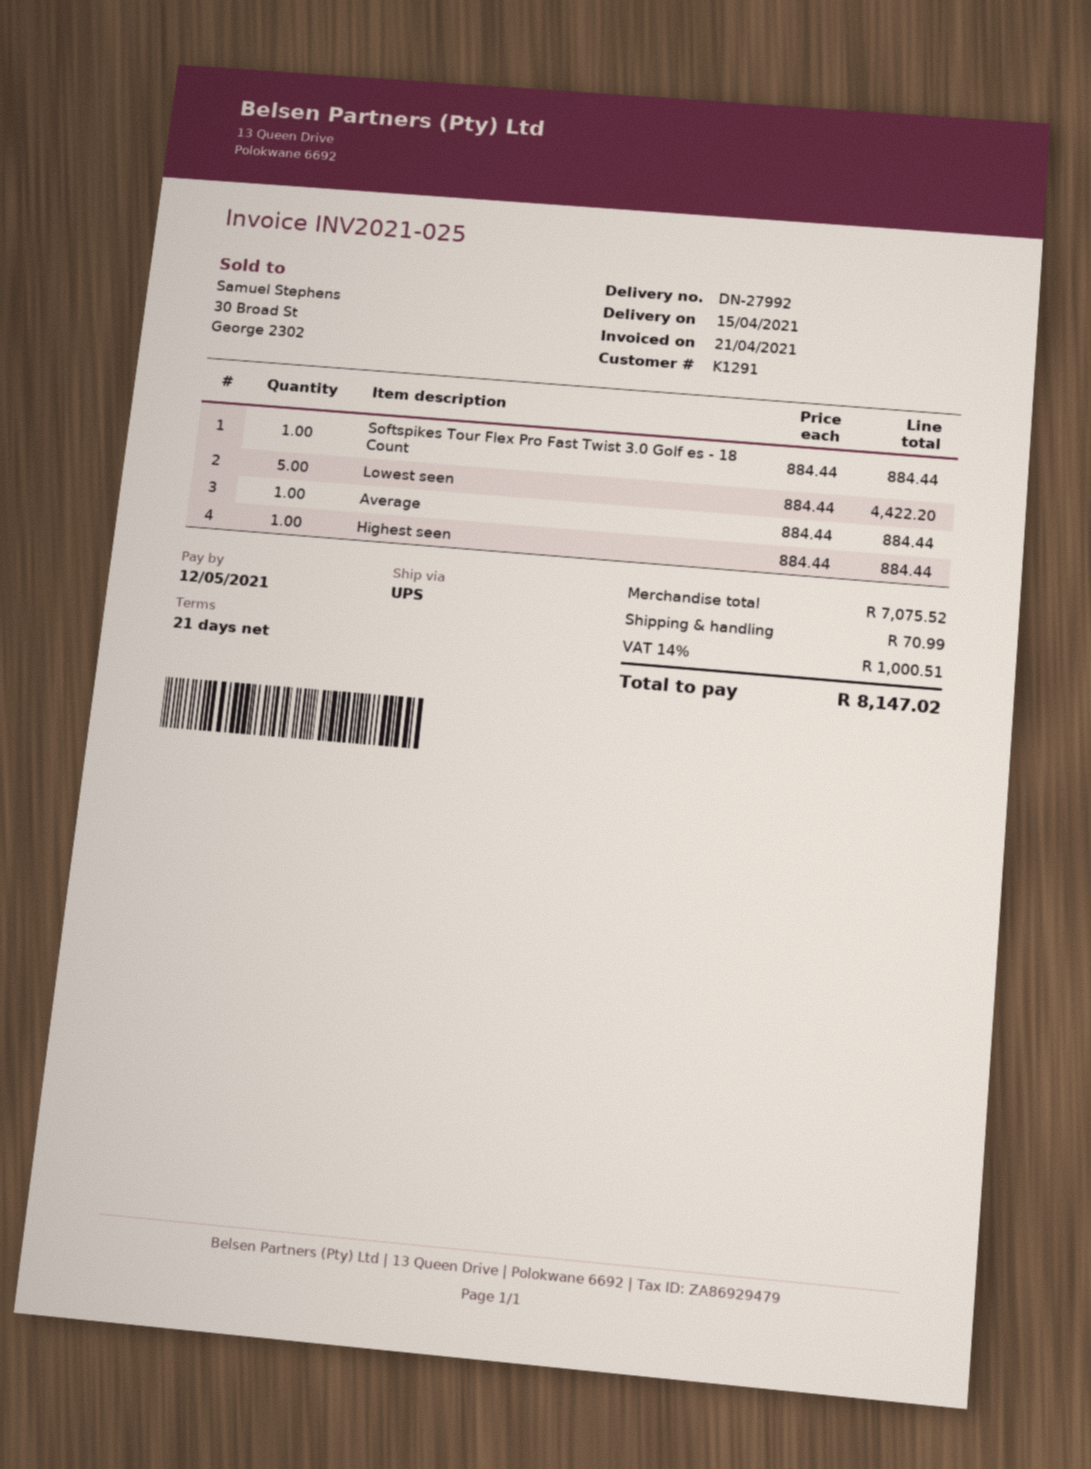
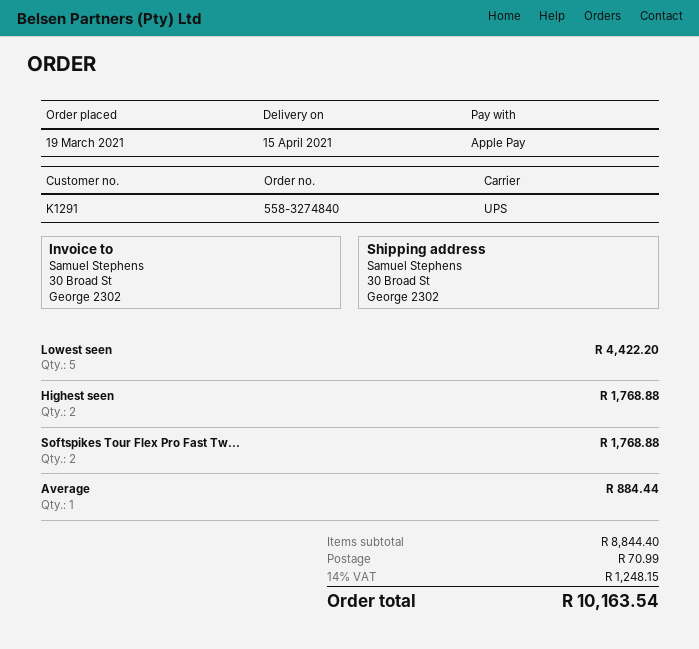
Softspikes Tour Flex Pro Fast Twist 3.0 Golf es - 18 Count: 1 for 884.44 -> 2 for 1768.88
Highest seen: 1 for 884.44 -> 2 for 1768.88
subtotal: 7075.52 -> 8844.40
tax: 14% = 1000.51 -> 14% = 1248.15
total: 8147.02 -> 10163.54

